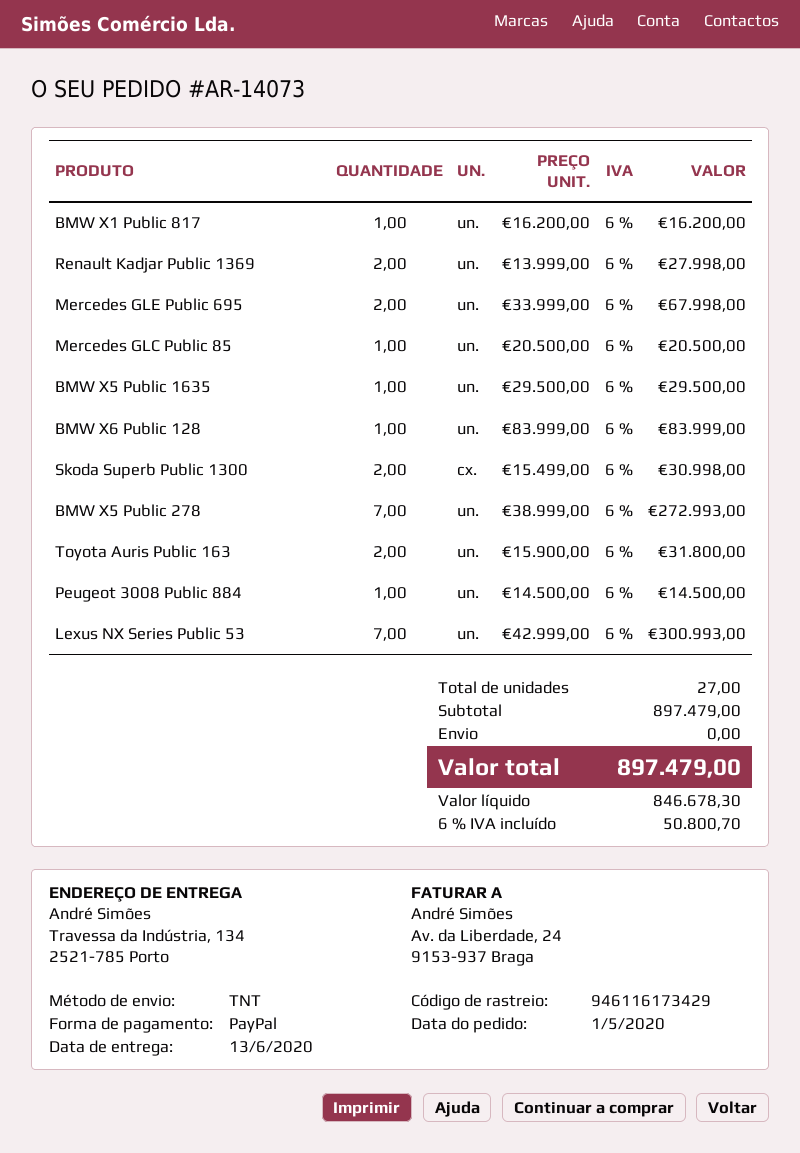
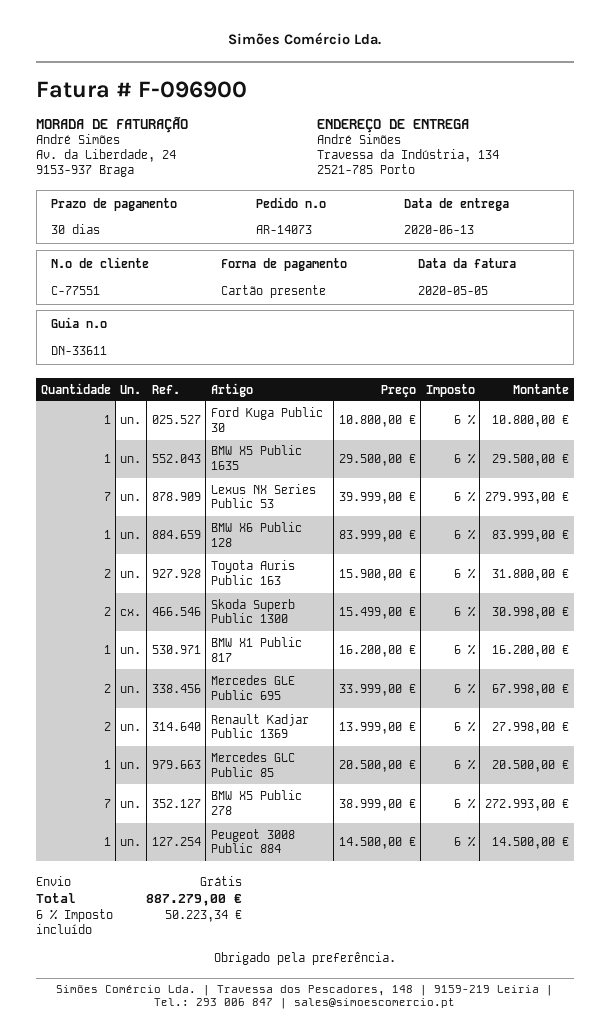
payment method: PayPal -> gift card
Lexus NX Series Public 53: 7 x 42999.00 = 300993.00 -> 7 x 39999.00 = 279993.00
Ford Kuga Public 30: none -> 1 x 10800.00 = 10800.00
tax: 6% = 50800.70 -> 6% = 50223.34
total: 897479.00 -> 887279.00

